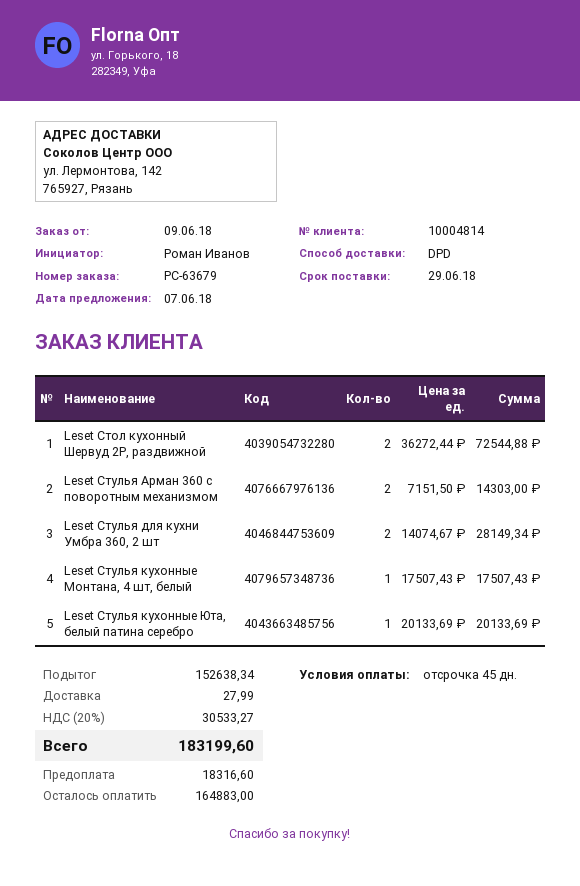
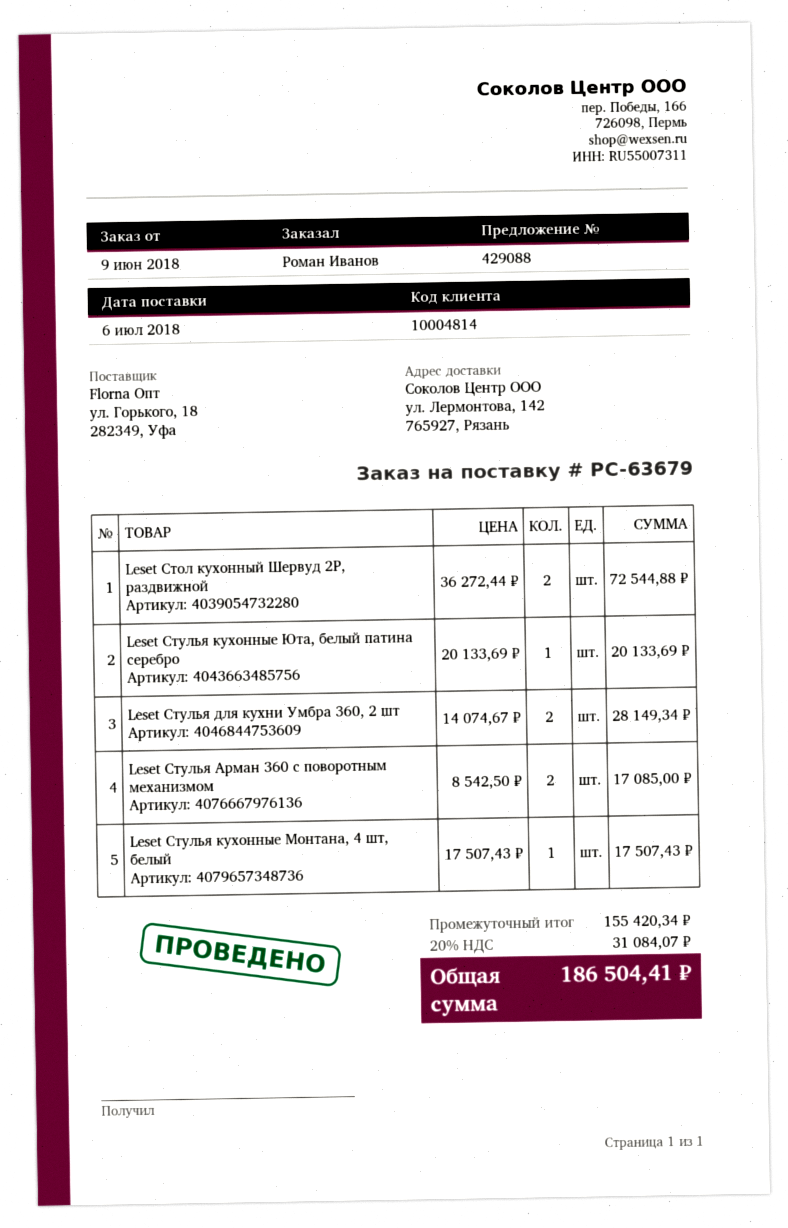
delivery date: 2018-06-29 -> 2018-07-06
Leset Стулья Арман 360 с поворотным механизмом: 2 x 7151.50 = 14303.00 -> 2 x 8542.50 = 17085.00
subtotal: 152638.34 -> 155420.34
shipping: 27.99 -> none
tax: 20% = 30533.27 -> 20% = 31084.07
total: 183199.60 -> 186504.41

